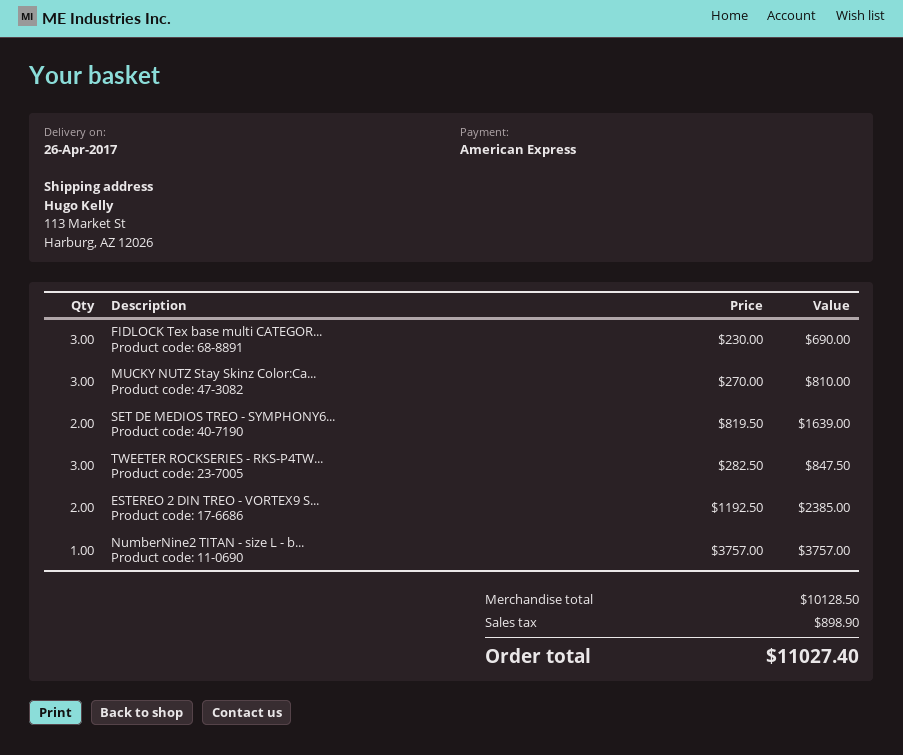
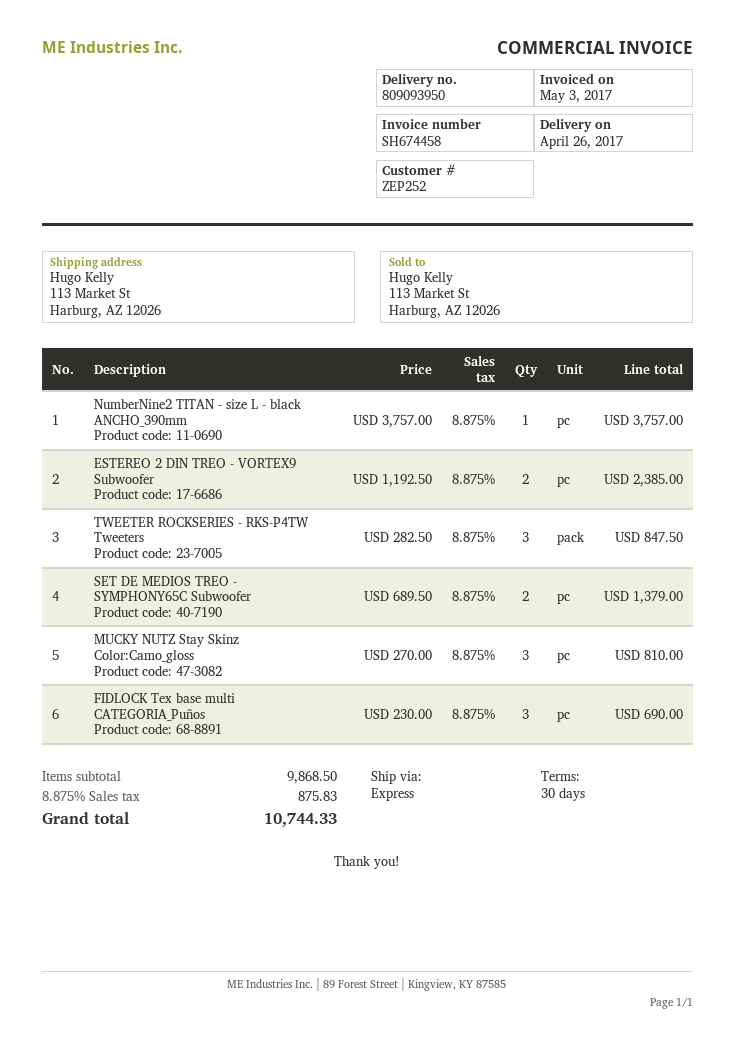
SET DE MEDIOS TREO - SYMPHONY6...: 2 x 819.50 = 1639.00 -> 2 x 689.50 = 1379.00
subtotal: 10128.50 -> 9868.50
tax: 898.90 -> 875.83
total: 11027.40 -> 10744.33

